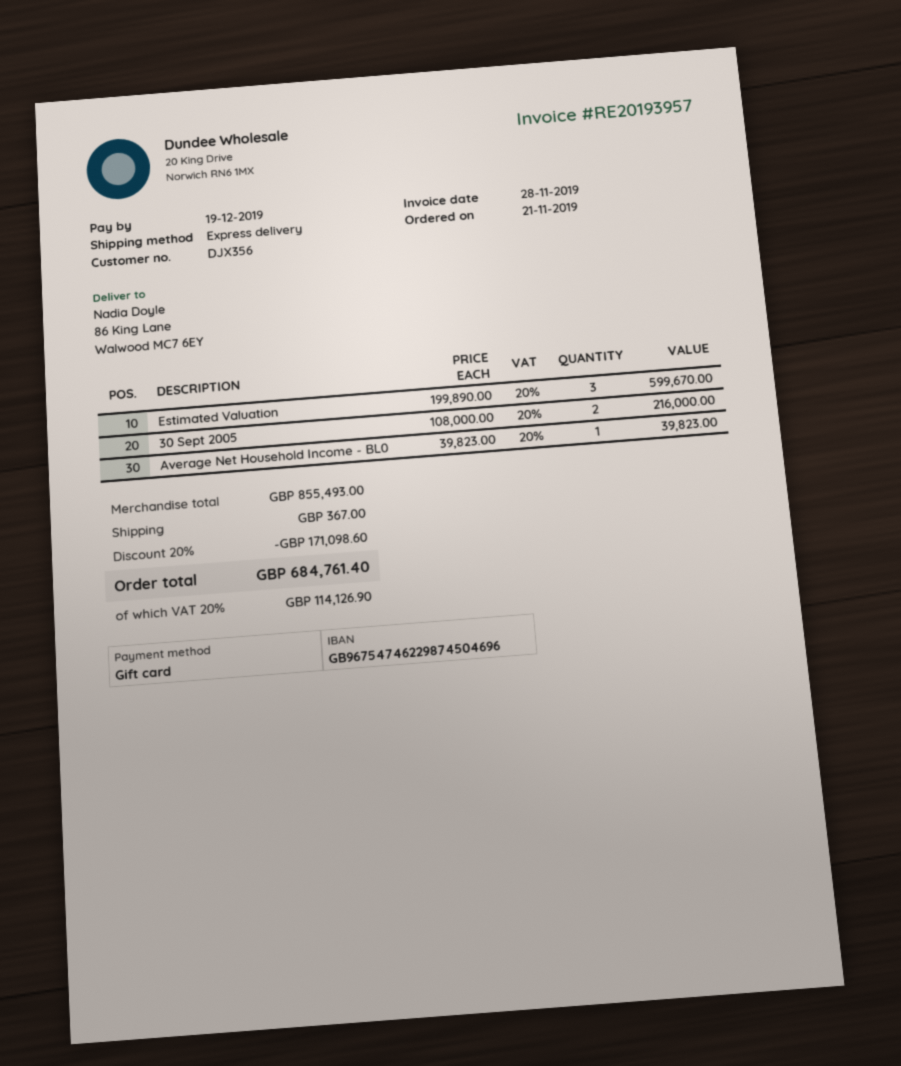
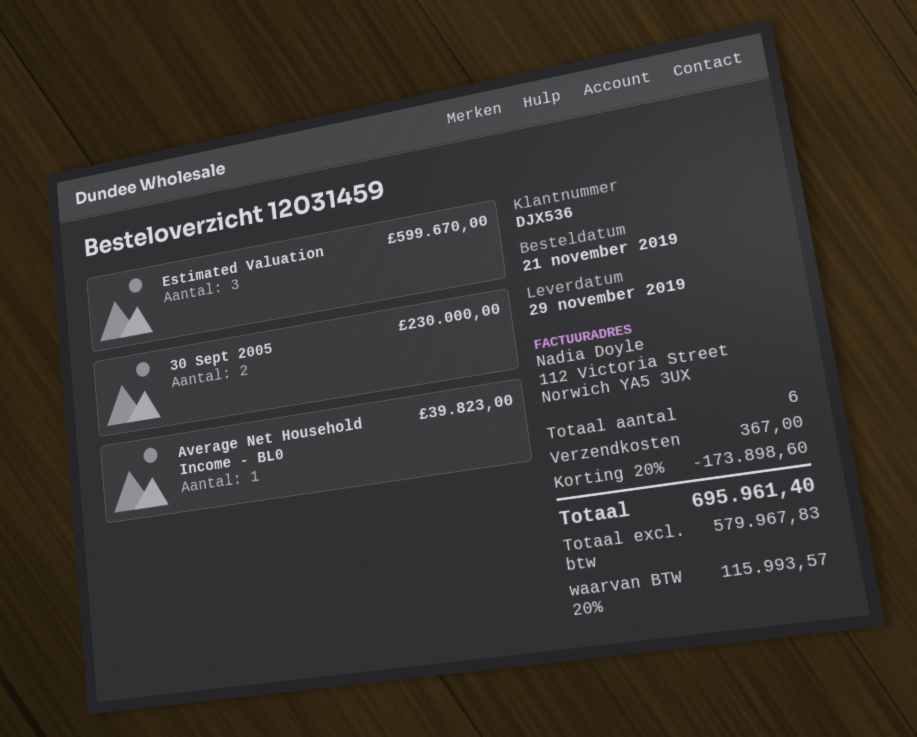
customer number: DJX356 -> DJX536
30 Sept 2005: 2 for 216000.00 -> 2 for 230000.00
discount: 20% = 171098.60 -> 20% = 173898.60
tax: 20% = 114126.90 -> 20% = 115993.57
total: 684761.40 -> 695961.40

